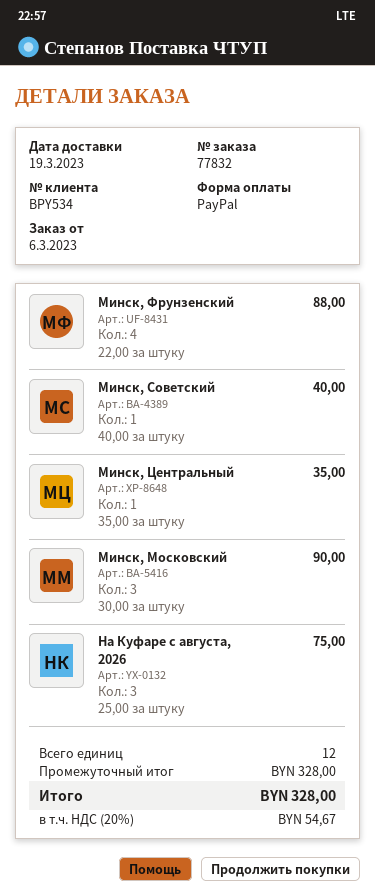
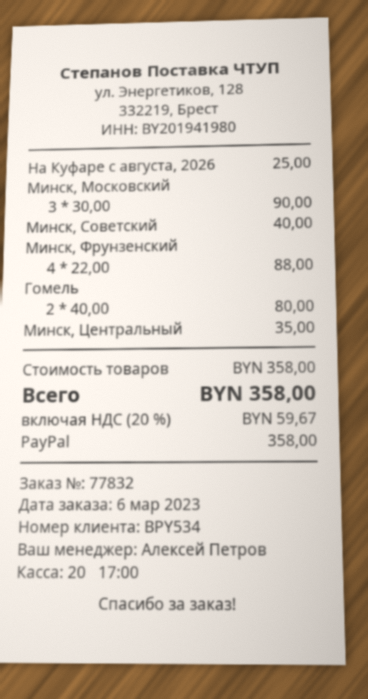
На Куфаре с августа, 2026: 3 x 25.00 = 75.00 -> 1 x 25.00 = 25.00
Гомель: none -> 2 x 40.00 = 80.00
subtotal: 328.00 -> 358.00
tax: 20% = 54.67 -> 20% = 59.67
total: 328.00 -> 358.00

